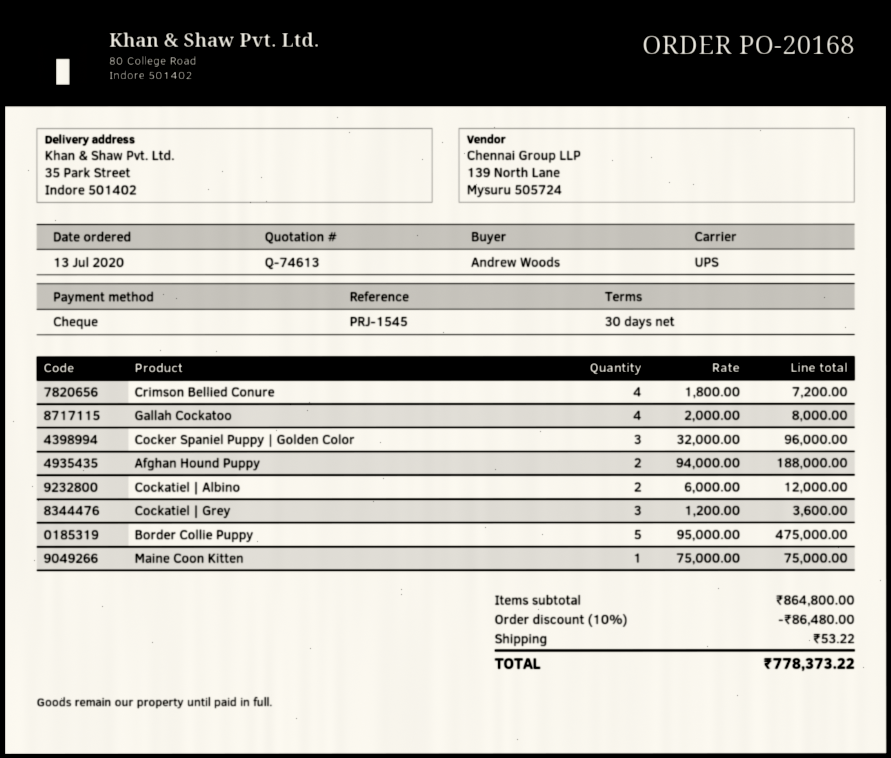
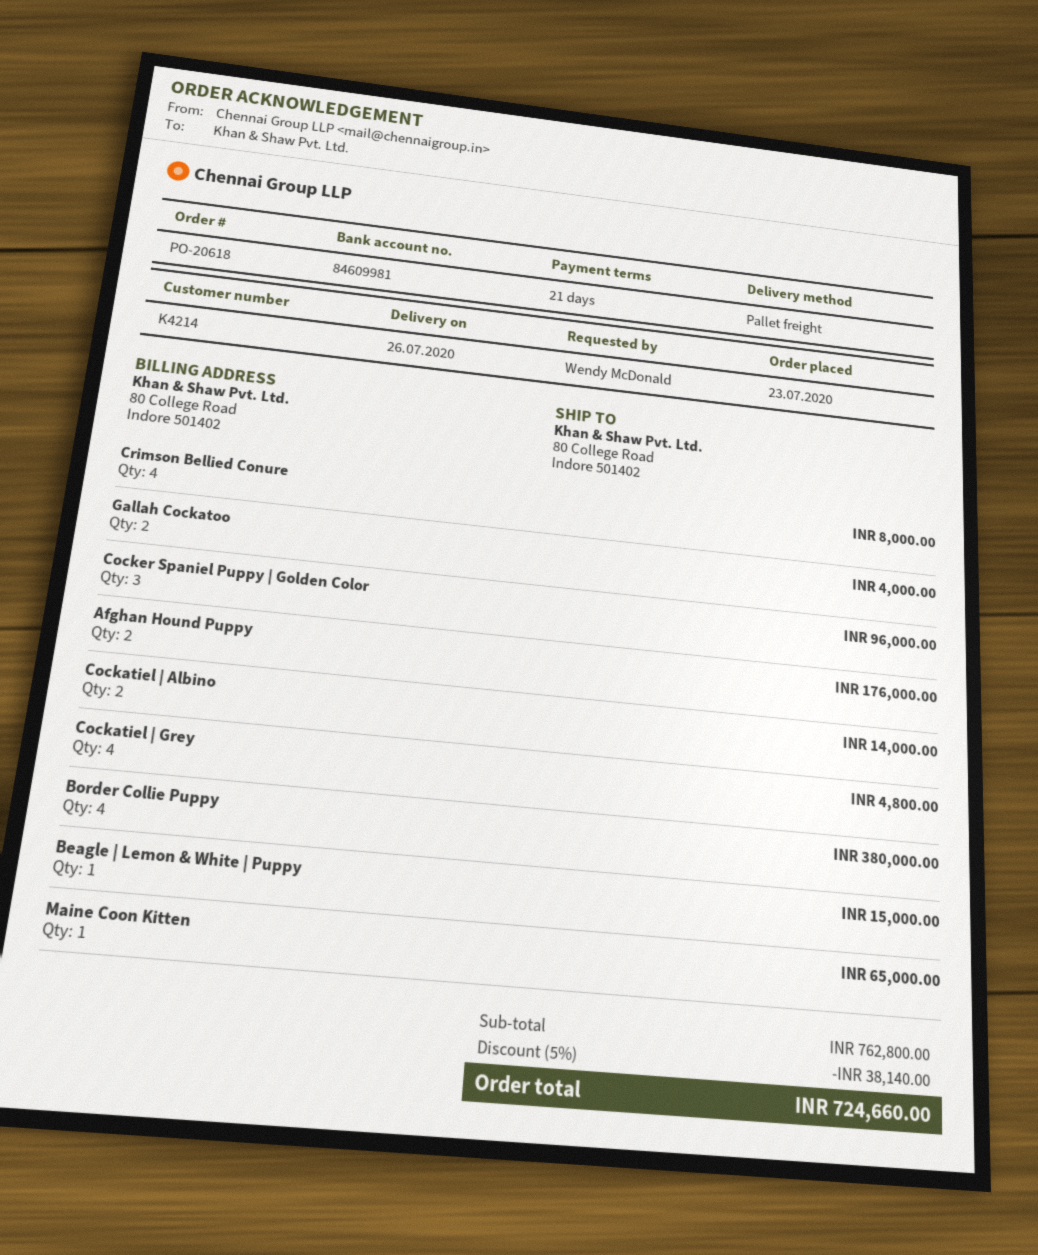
order number: PO-20168 -> PO-20618
order date: 2020-07-13 -> 2020-07-23
payment terms: 30 days -> 21 days
ordered by: Andrew Woods -> Wendy McDonald
shipping method: UPS -> pallet freight
ship to: 35 Park Street, Indore 501402 -> 80 College Road, Indore 501402
Crimson Bellied Conure: 4 for 7200.00 -> 4 for 8000.00
Gallah Cockatoo: 4 for 8000.00 -> 2 for 4000.00
Afghan Hound Puppy: 2 for 188000.00 -> 2 for 176000.00
Cockatiel | Albino: 2 for 12000.00 -> 2 for 14000.00
Cockatiel | Grey: 3 for 3600.00 -> 4 for 4800.00
Border Collie Puppy: 5 for 475000.00 -> 4 for 380000.00
Maine Coon Kitten: 1 for 75000.00 -> 1 for 65000.00
Beagle | Lemon & White | Puppy: none -> 1 for 15000.00
subtotal: 864800.00 -> 762800.00
discount: 10% = 86480.00 -> 5% = 38140.00
shipping: 53.22 -> none
total: 778373.22 -> 724660.00

